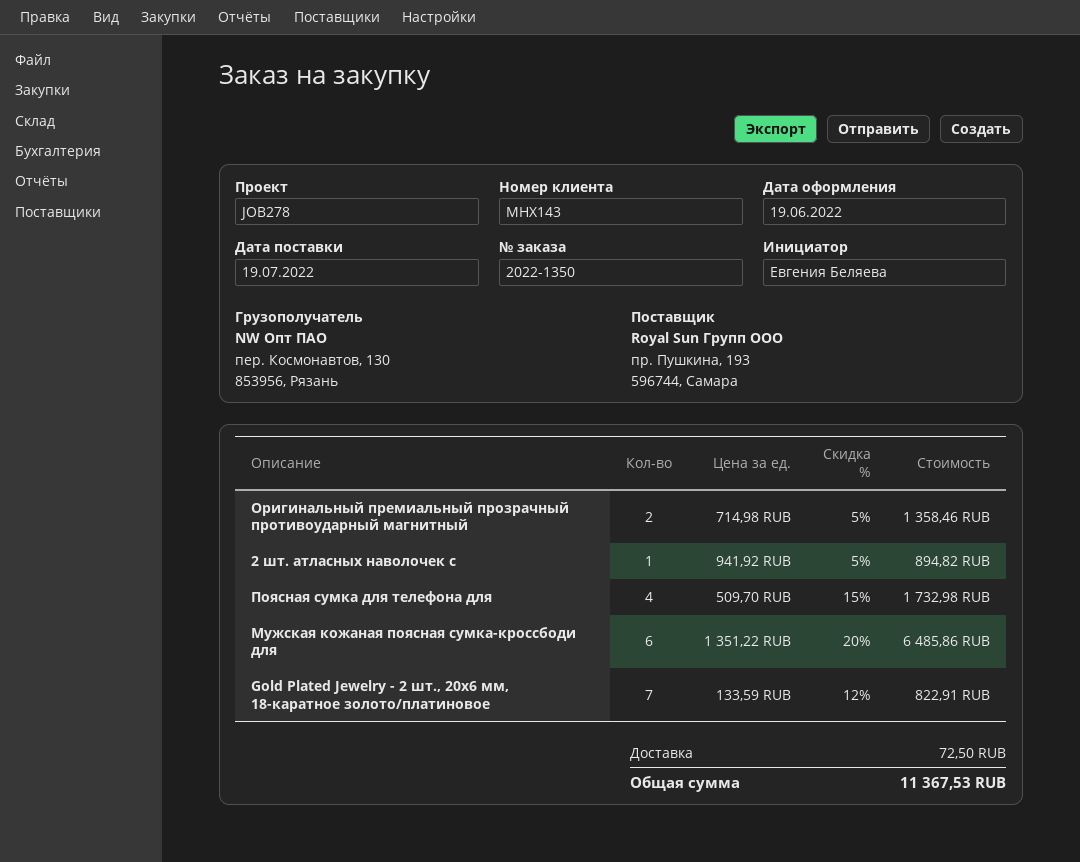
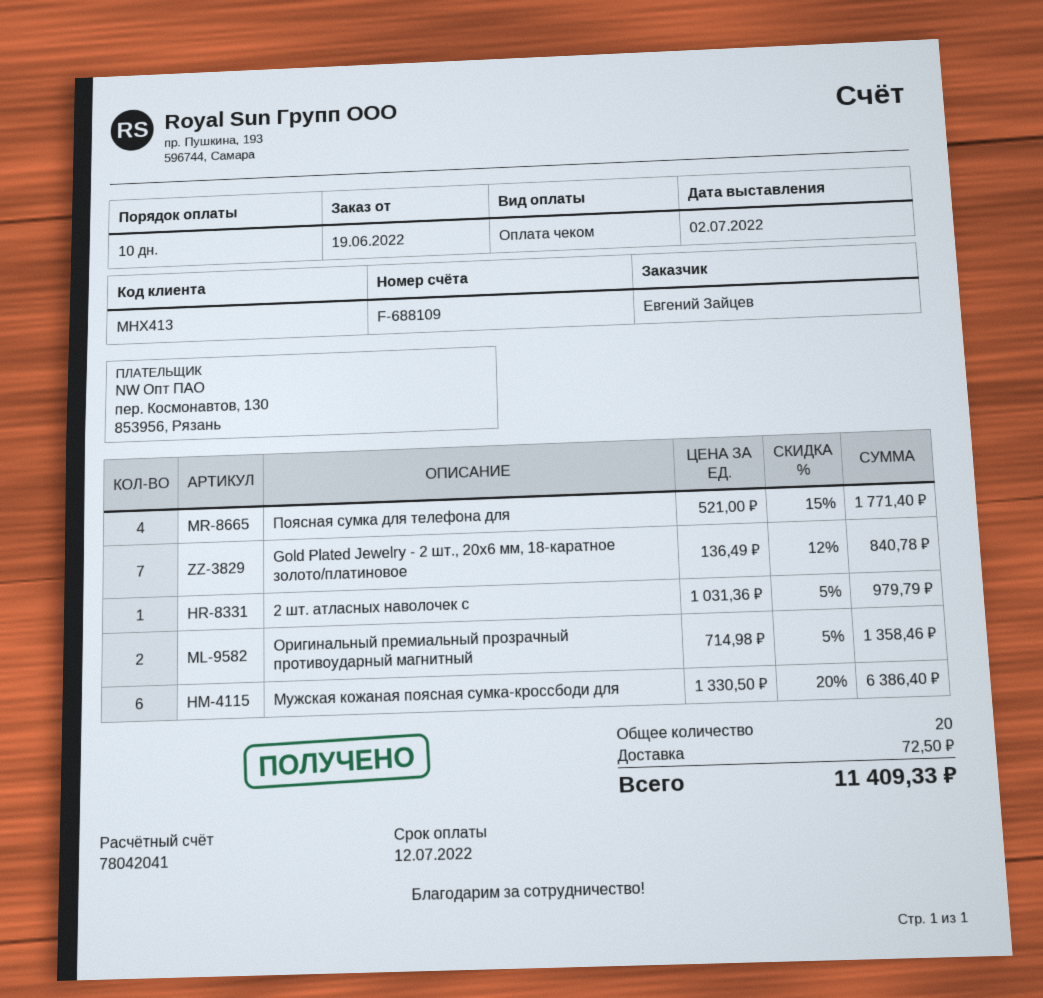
customer number: MHX143 -> MHX413
ordered by: Евгения Беляева -> Евгений Зайцев
2 шт. атласных наволочек с: 1 x 941.92 - 5% = 894.82 -> 1 x 1031.36 - 5% = 979.79
Поясная сумка для телефона для: 4 x 509.70 - 15% = 1732.98 -> 4 x 521.00 - 15% = 1771.40
Мужская кожаная поясная сумка-кроссбоди для: 6 x 1351.22 - 20% = 6485.86 -> 6 x 1330.50 - 20% = 6386.40
Gold Plated Jewelry - 2 шт., 20x6 мм, 18-каратное золото/платиновое: 7 x 133.59 - 12% = 822.91 -> 7 x 136.49 - 12% = 840.78
total: 11367.53 -> 11409.33

